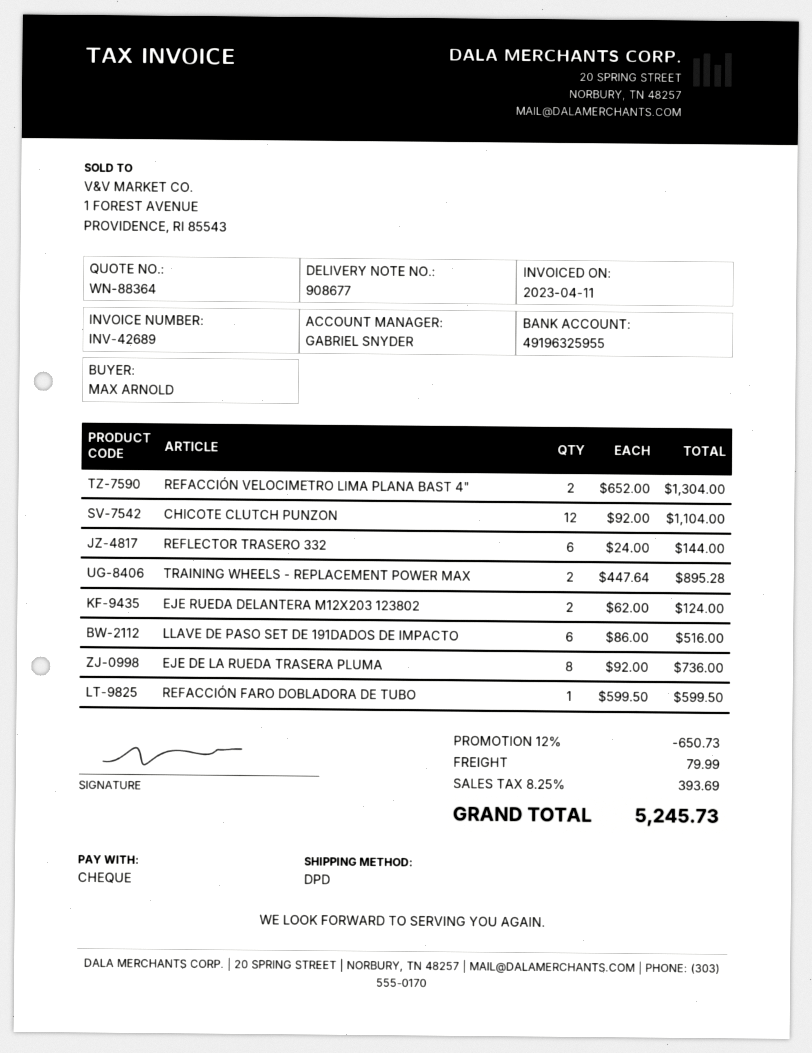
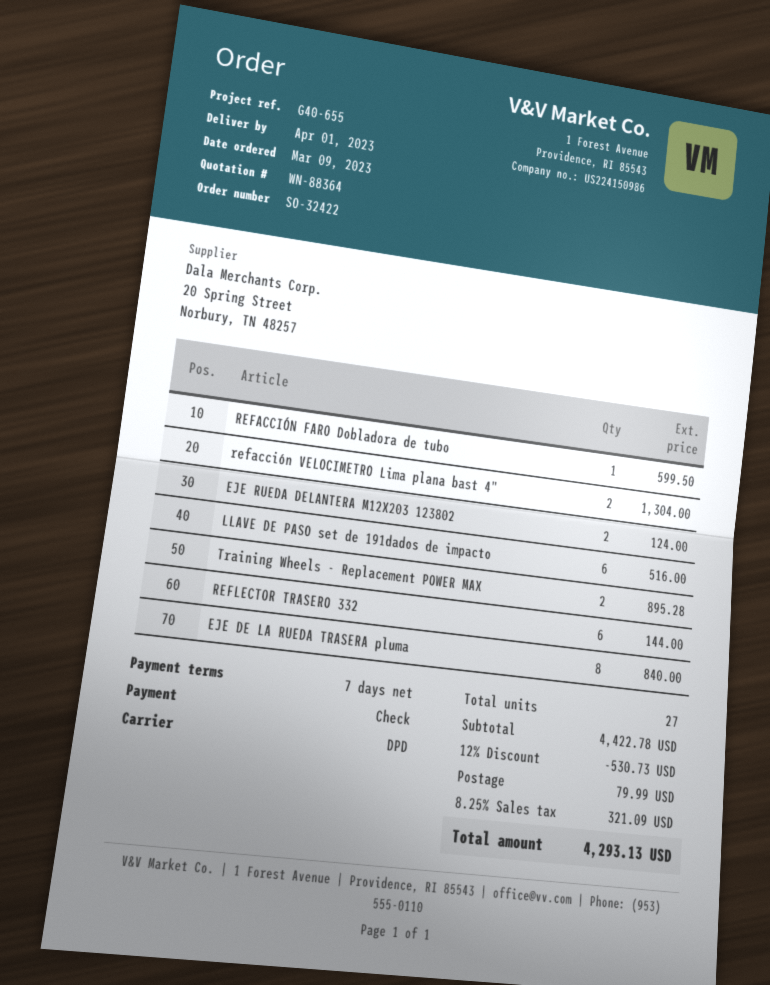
CHICOTE CLUTCH PUNZON: 12 for 1104.00 -> none
EJE DE LA RUEDA TRASERA PLUMA: 8 for 736.00 -> 8 for 840.00
discount: 12% = 650.73 -> 12% = 530.73
tax: 8.25% = 393.69 -> 8.25% = 321.09
total: 5245.73 -> 4293.13

